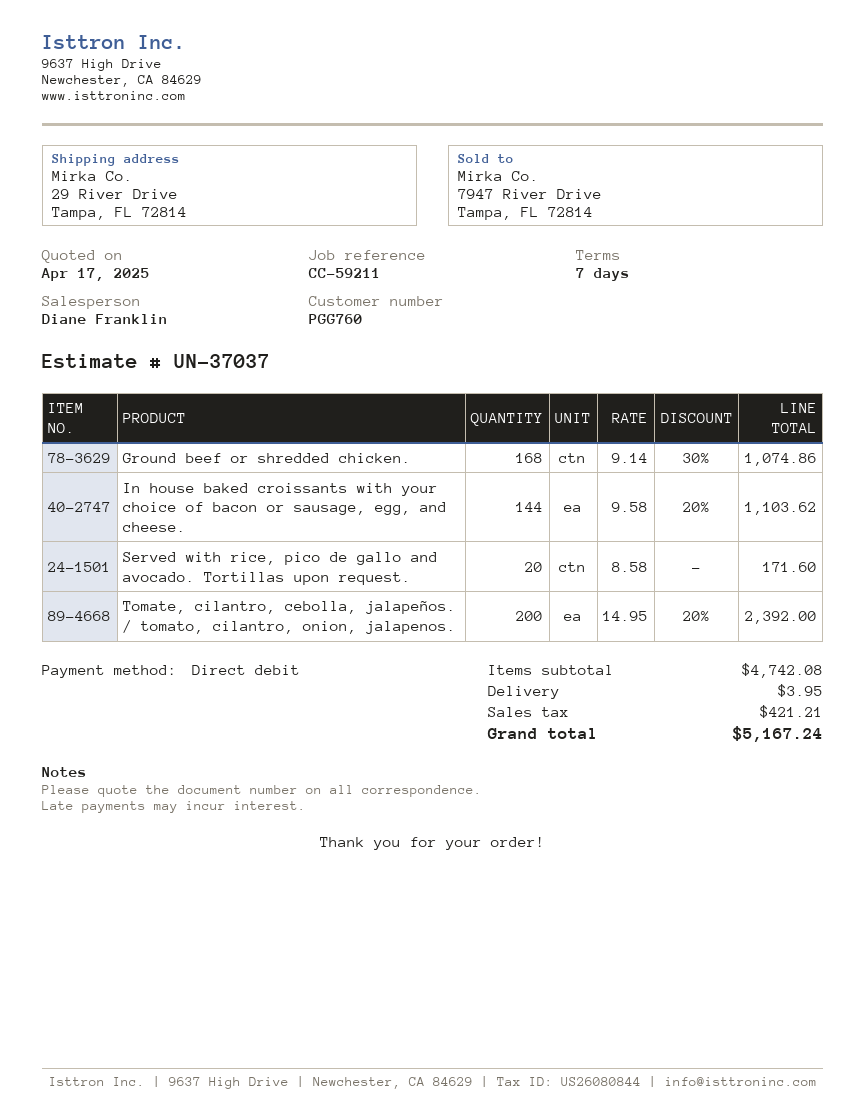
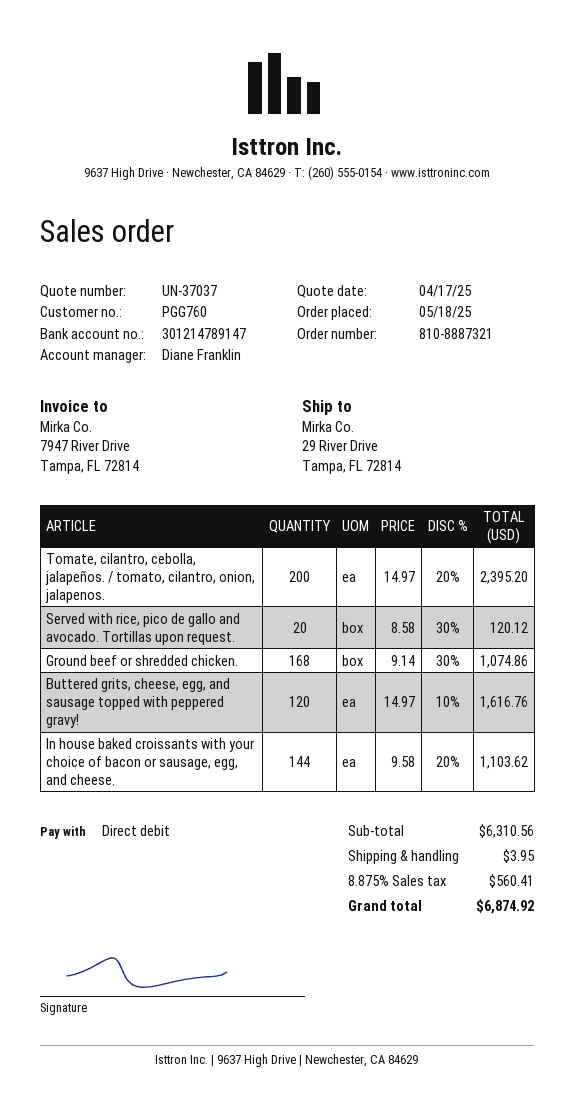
Served with rice, pico de gallo and avocado. Tortillas upon request.: 20 x 8.58 = 171.60 -> 20 x 8.58 - 30% = 120.12
Tomate, cilantro, cebolla, jalapeños. / tomato, cilantro, onion, jalapenos.: 200 x 14.95 - 20% = 2392.00 -> 200 x 14.97 - 20% = 2395.20
Buttered grits, cheese, egg, and sausage topped with peppered gravy!: none -> 120 x 14.97 - 10% = 1616.76
subtotal: 4742.08 -> 6310.56
tax: 421.21 -> 560.41
total: 5167.24 -> 6874.92

